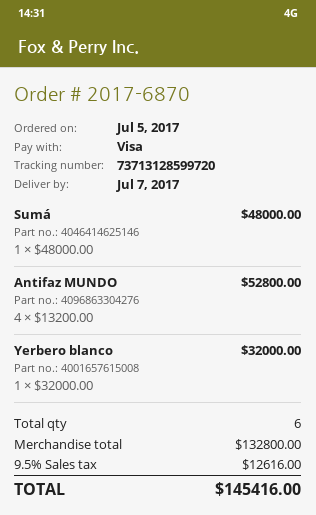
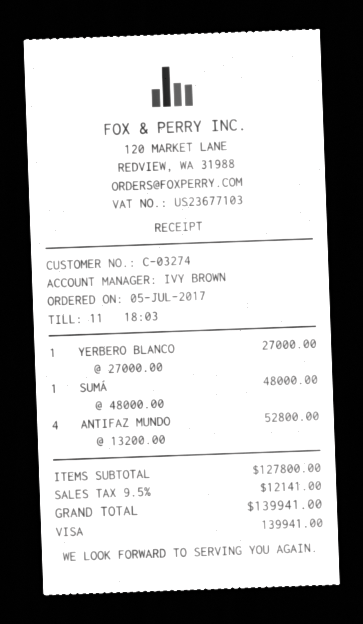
Yerbero blanco: 1 x 32000.00 = 32000.00 -> 1 x 27000.00 = 27000.00
subtotal: 132800.00 -> 127800.00
tax: 9.5% = 12616.00 -> 9.5% = 12141.00
total: 145416.00 -> 139941.00

